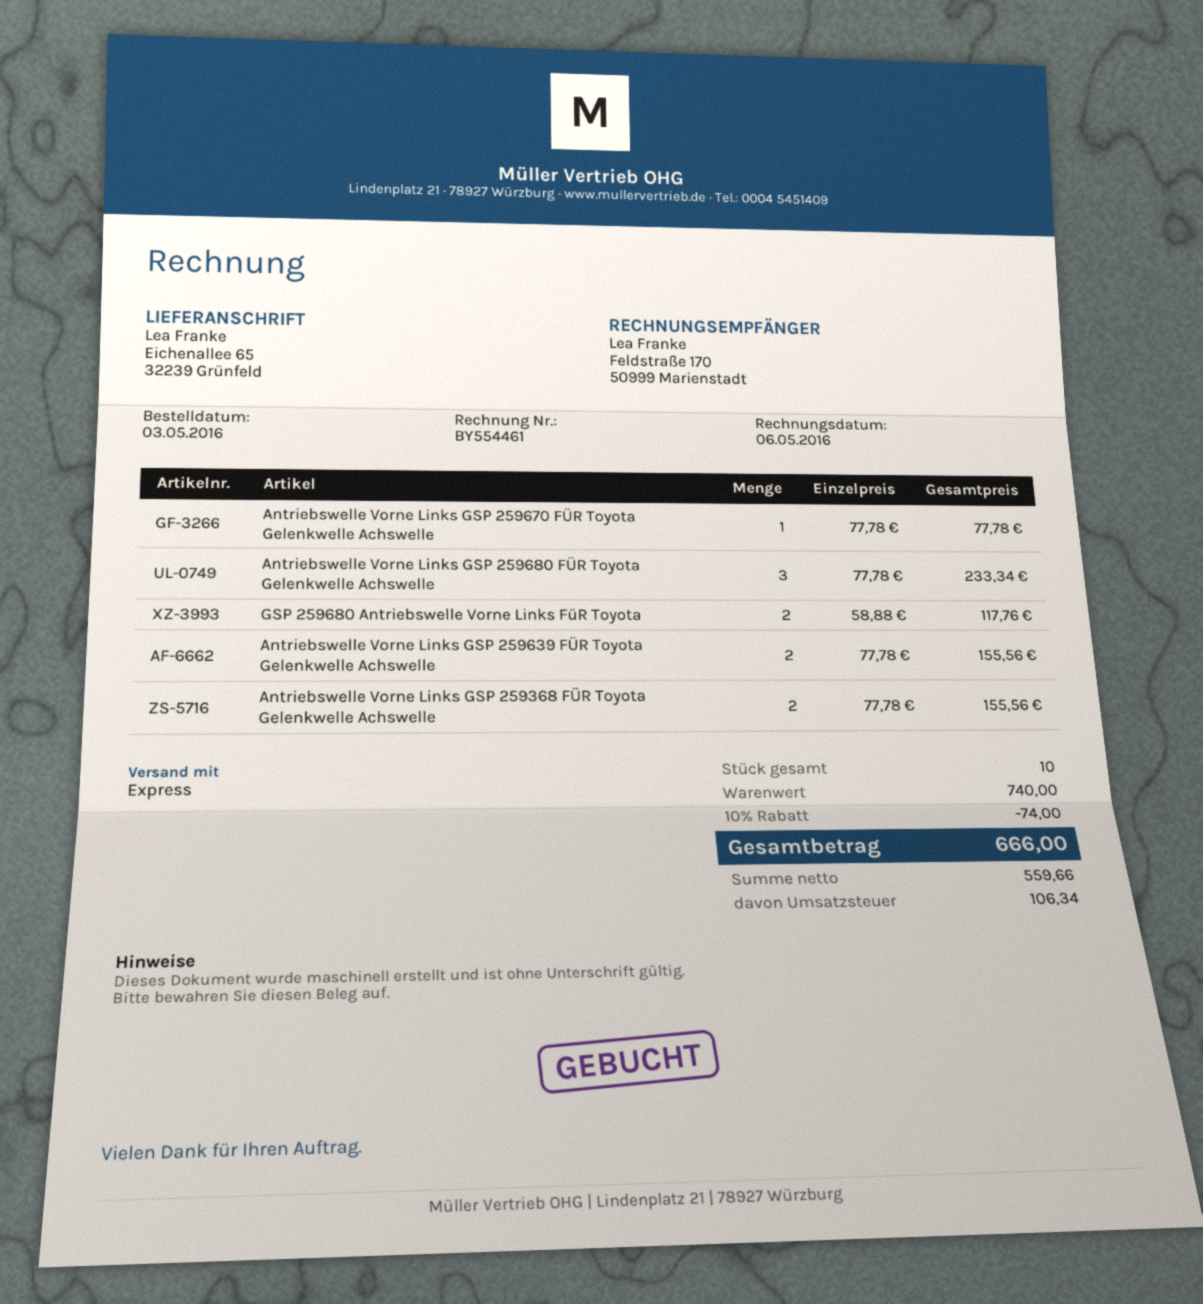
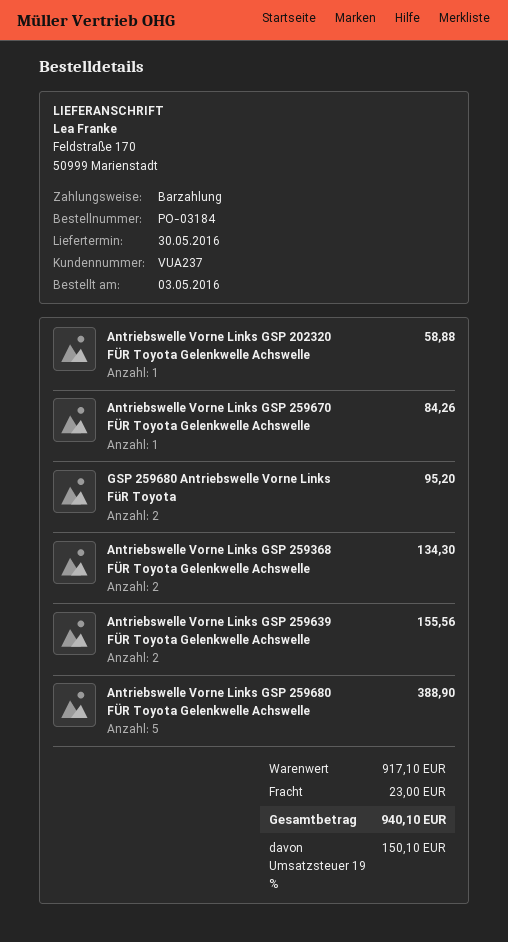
ship to: Eichenallee 65, 32239 Grünfeld -> Feldstraße 170, 50999 Marienstadt
Antriebswelle Vorne Links GSP 259670 FÜR Toyota Gelenkwelle Achswelle: 1 for 77.78 -> 1 for 84.26
Antriebswelle Vorne Links GSP 259680 FÜR Toyota Gelenkwelle Achswelle: 3 for 233.34 -> 5 for 388.90
GSP 259680 Antriebswelle Vorne Links FüR Toyota: 2 for 117.76 -> 2 for 95.20
Antriebswelle Vorne Links GSP 259368 FÜR Toyota Gelenkwelle Achswelle: 2 for 155.56 -> 2 for 134.30
Antriebswelle Vorne Links GSP 202320 FÜR Toyota Gelenkwelle Achswelle: none -> 1 for 58.88
subtotal: 740.00 -> 917.10
discount: 10% = 74.00 -> none
shipping: none -> 23.00
tax: 106.34 -> 150.10
total: 666.00 -> 940.10

